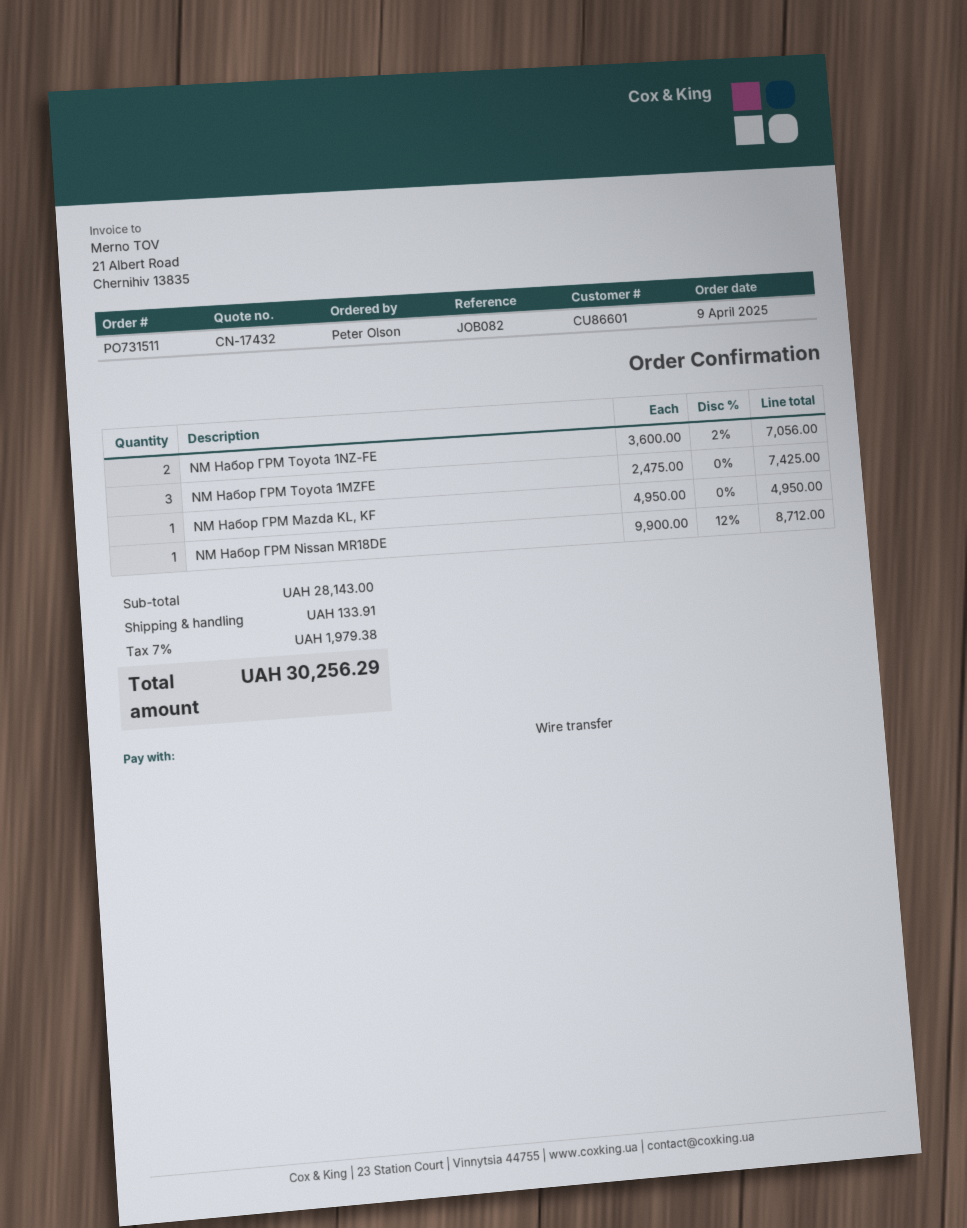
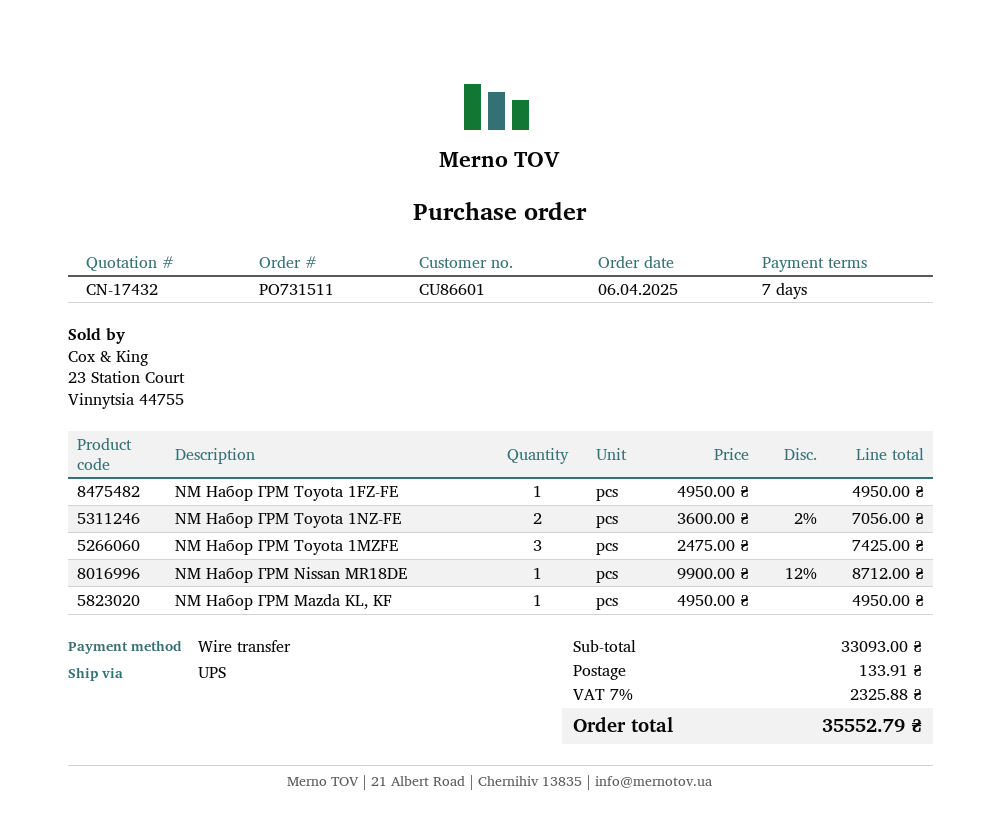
order date: 2025-04-09 -> 2025-04-06
NM Набор ГРМ Toyota 1FZ-FE: none -> 1 x 4950.00 = 4950.00
subtotal: 28143.00 -> 33093.00
tax: 7% = 1979.38 -> 7% = 2325.88
total: 30256.29 -> 35552.79

